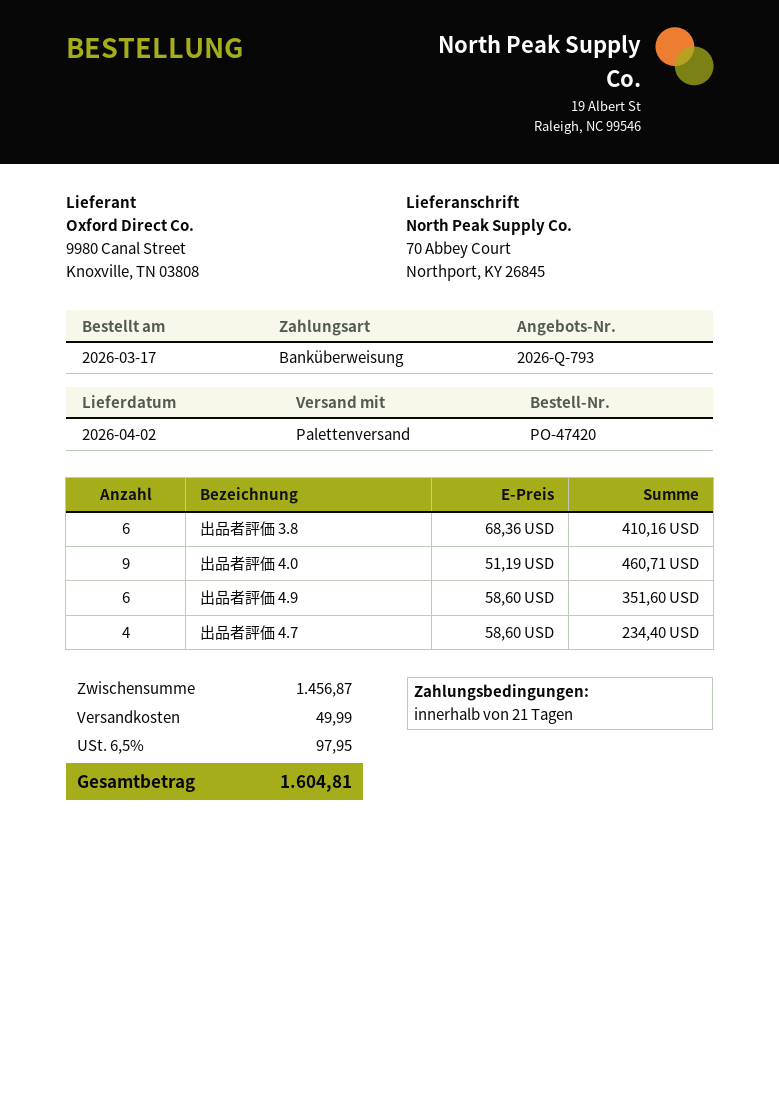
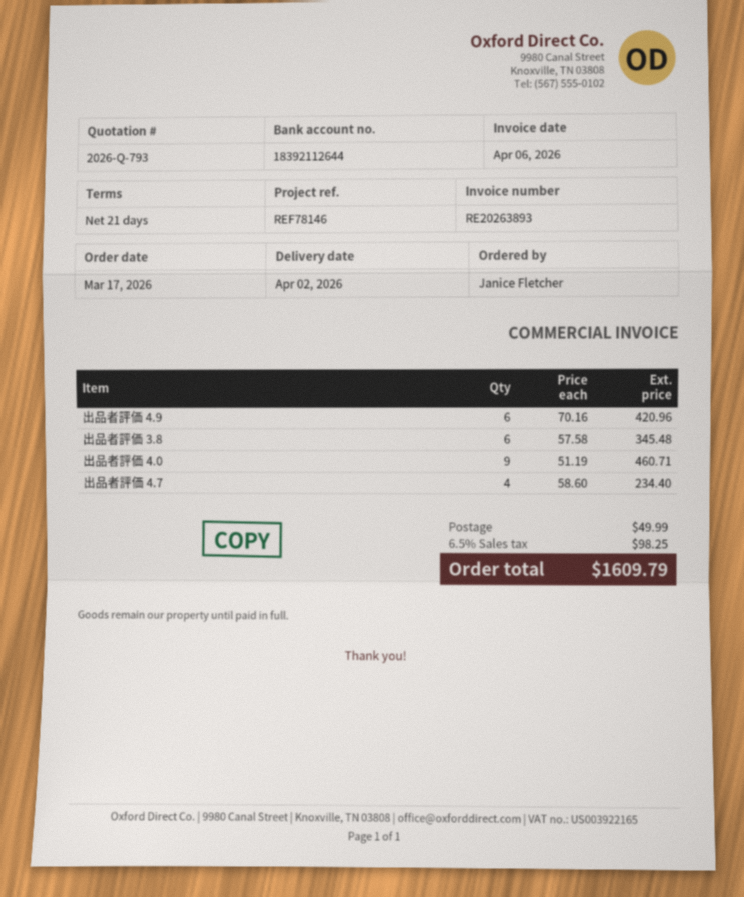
出品者評価 3.8: 6 x 68.36 = 410.16 -> 6 x 57.58 = 345.48
出品者評価 4.9: 6 x 58.60 = 351.60 -> 6 x 70.16 = 420.96
tax: 6.5% = 97.95 -> 6.5% = 98.25
total: 1604.81 -> 1609.79

